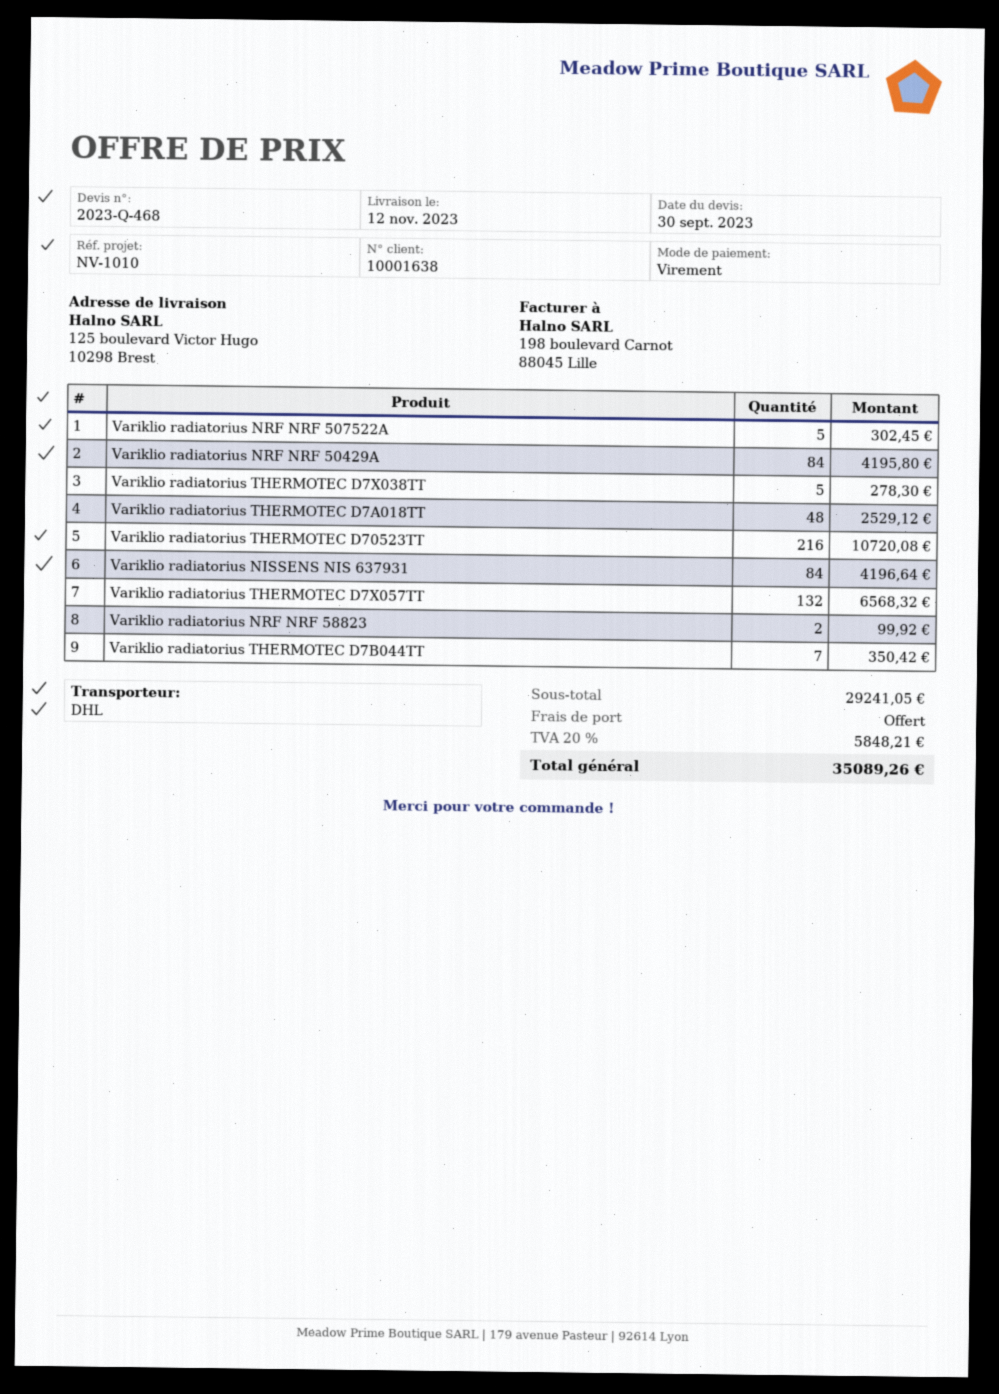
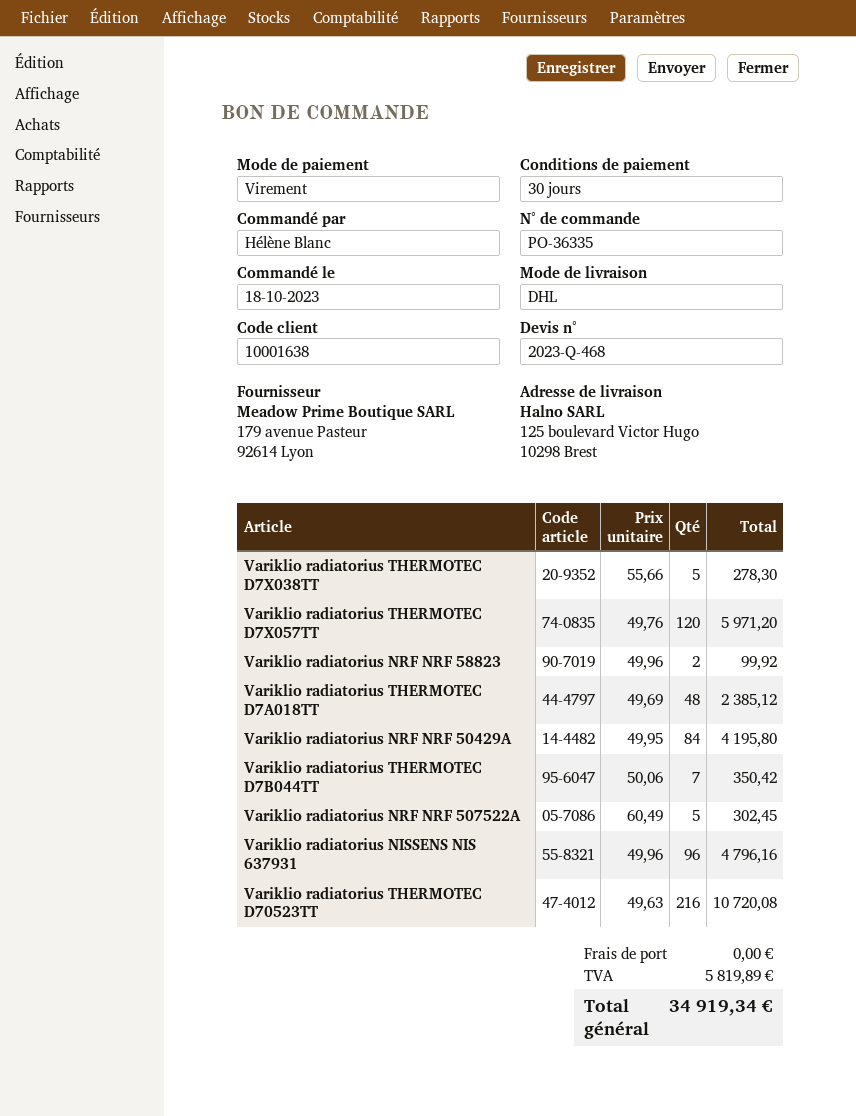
Variklio radiatorius THERMOTEC D7A018TT: 48 for 2529.12 -> 48 for 2385.12
Variklio radiatorius NISSENS NIS 637931: 84 for 4196.64 -> 96 for 4796.16
Variklio radiatorius THERMOTEC D7X057TT: 132 for 6568.32 -> 120 for 5971.20
tax: 5848.21 -> 5819.89
total: 35089.26 -> 34919.34

